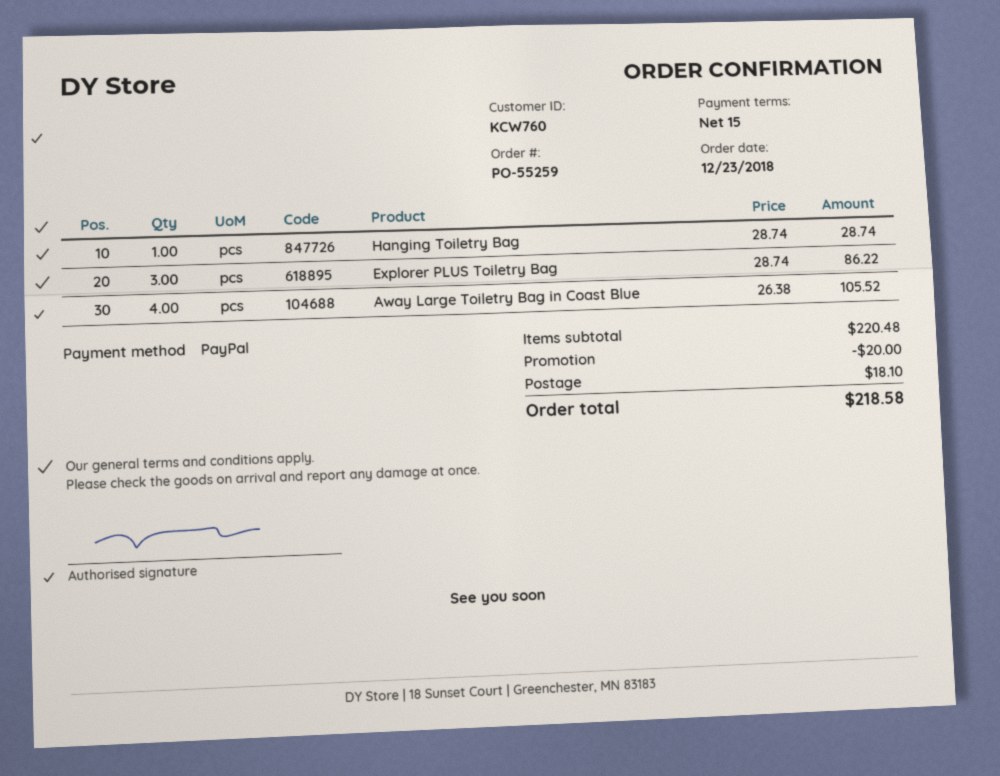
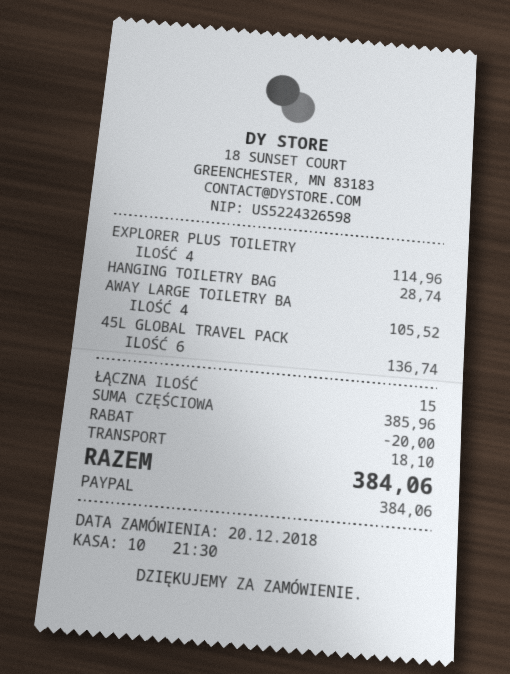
order date: 2018-12-23 -> 2018-12-20
Explorer PLUS Toiletry Bag: 3 for 86.22 -> 4 for 114.96
45L GLOBAL TRAVEL PACK: none -> 6 for 136.74
subtotal: 220.48 -> 385.96
total: 218.58 -> 384.06

